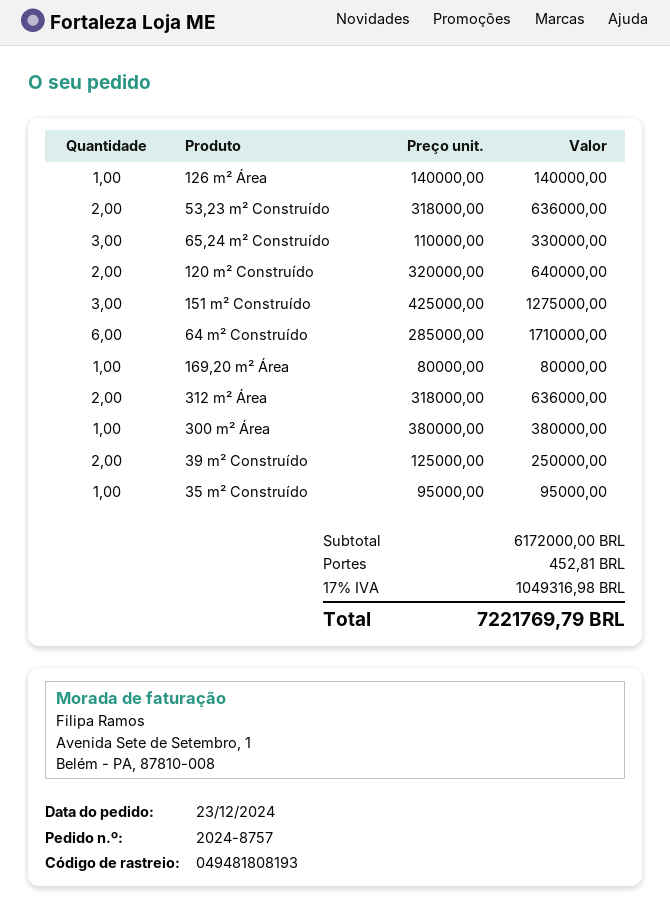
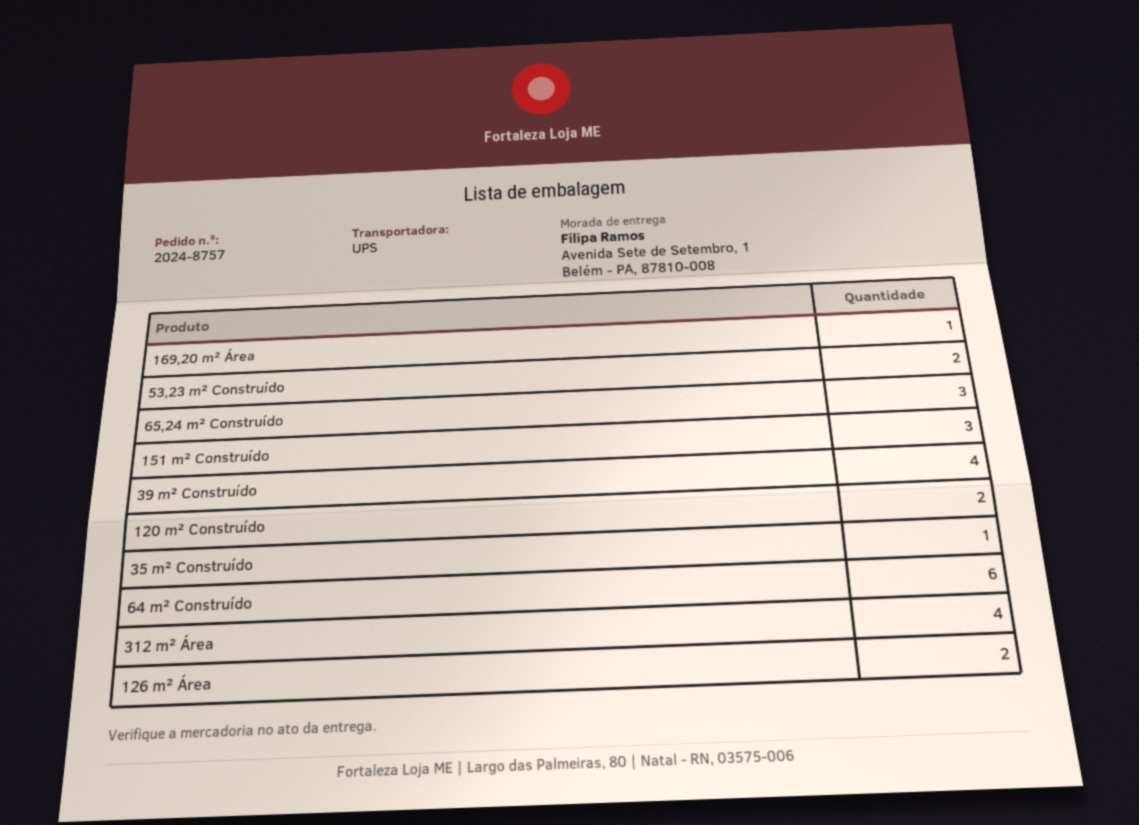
126 m² Área: 1 -> 2
312 m² Área: 2 -> 4
300 m² Área: 1 -> none
39 m² Construído: 2 -> 4

